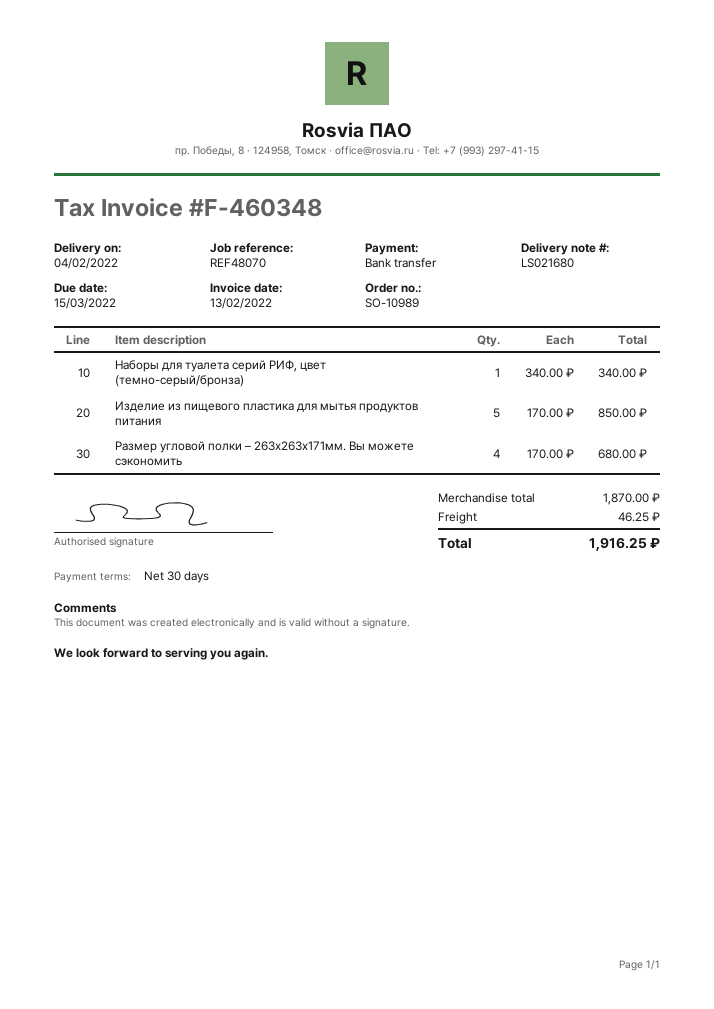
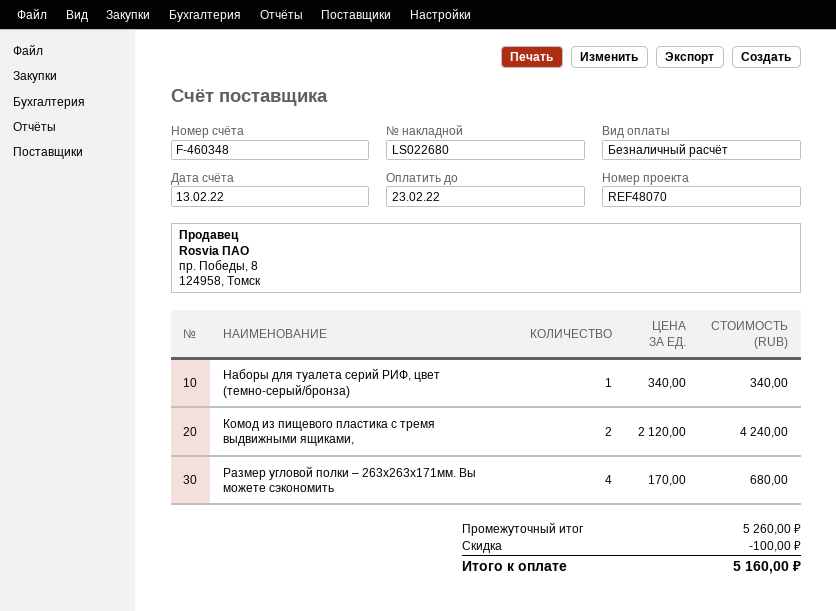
delivery note number: LS021680 -> LS022680
due date: 2022-03-15 -> 2022-02-23
Изделие из пищевого пластика для мытья продуктов питания: 5 x 170.00 = 850.00 -> none
Комод из пищевого пластика с тремя выдвижными ящиками,: none -> 2 x 2120.00 = 4240.00
subtotal: 1870.00 -> 5260.00
discount: none -> 100.00
shipping: 46.25 -> none
total: 1916.25 -> 5160.00

